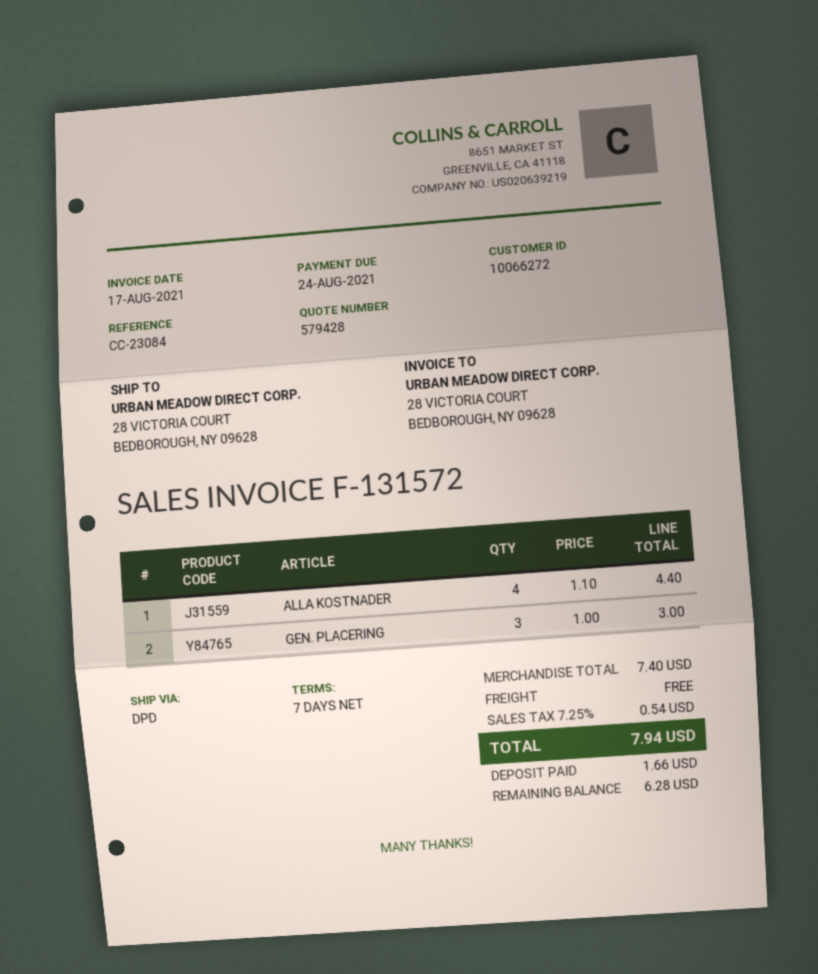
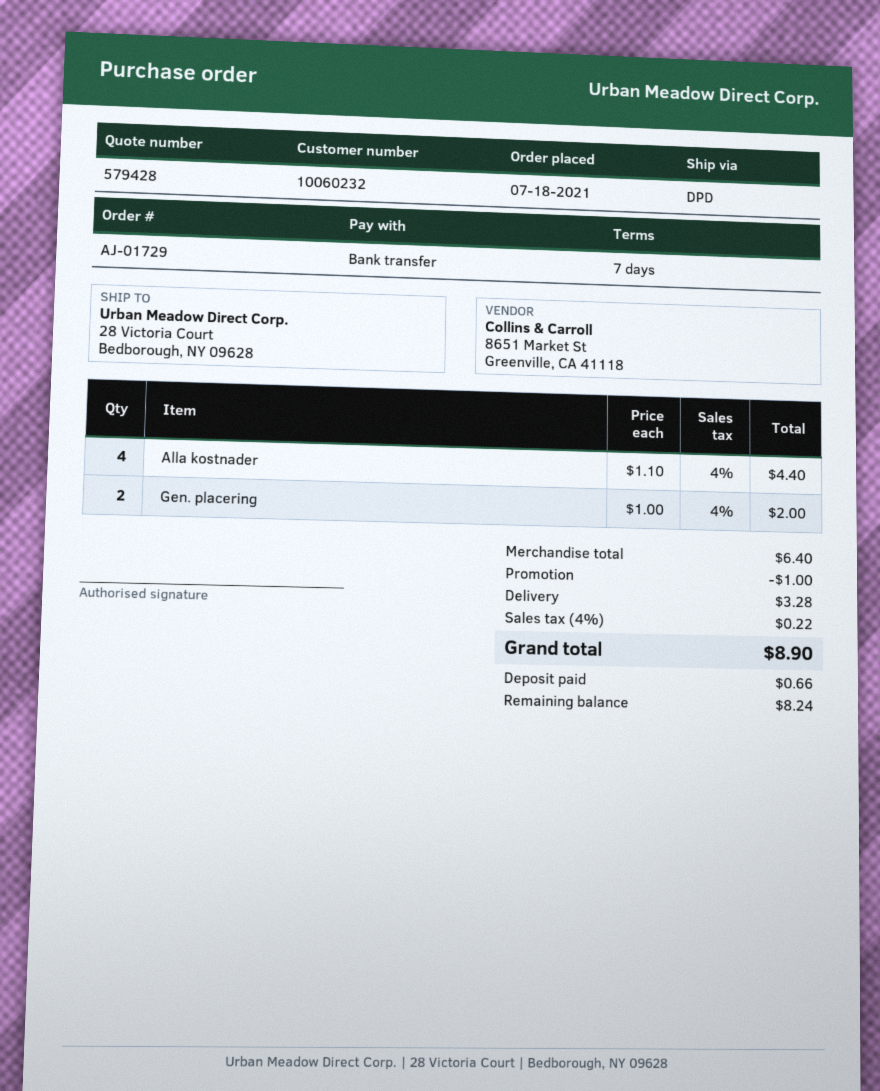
customer number: 10066272 -> 10060232
GEN. PLACERING: 3 x 1.00 = 3.00 -> 2 x 1.00 = 2.00
subtotal: 7.40 -> 6.40
discount: none -> 1.00
shipping: 0.00 -> 3.28
tax: 7.25% = 0.54 -> 4% = 0.22
total: 7.94 -> 8.90
deposit: 1.66 -> 0.66
balance: 6.28 -> 8.24

